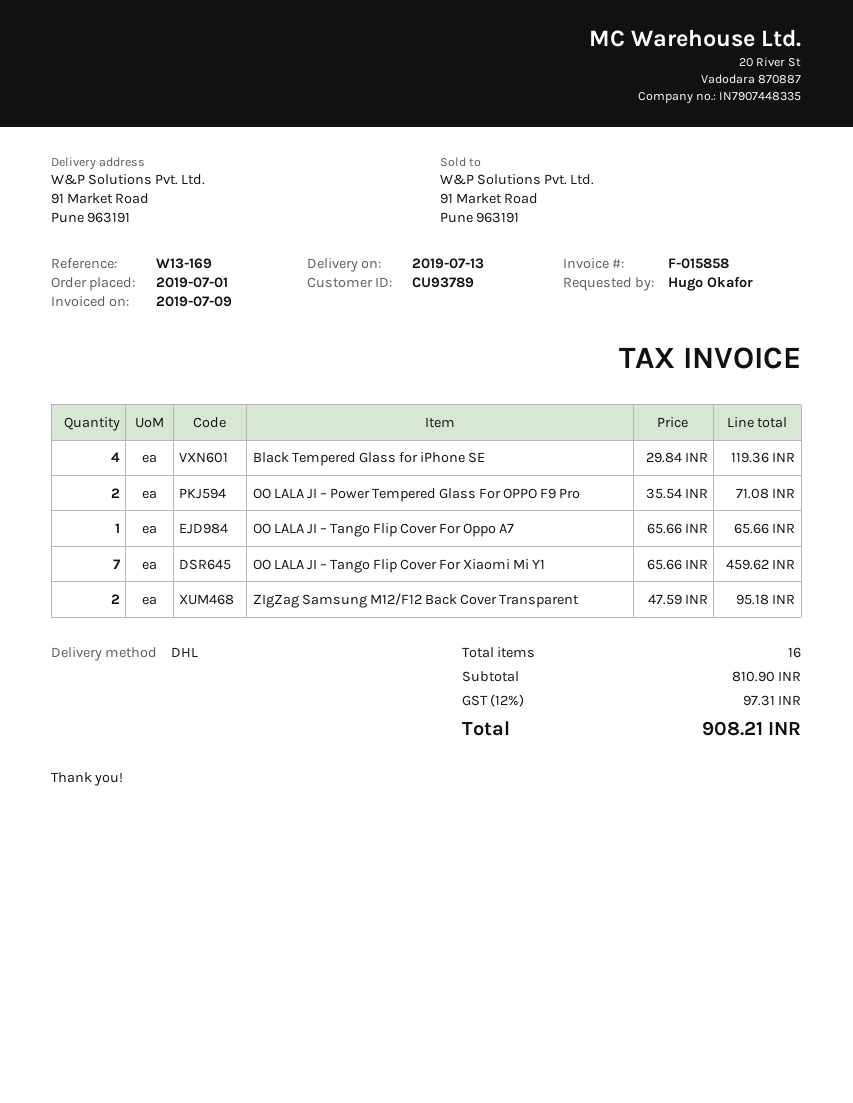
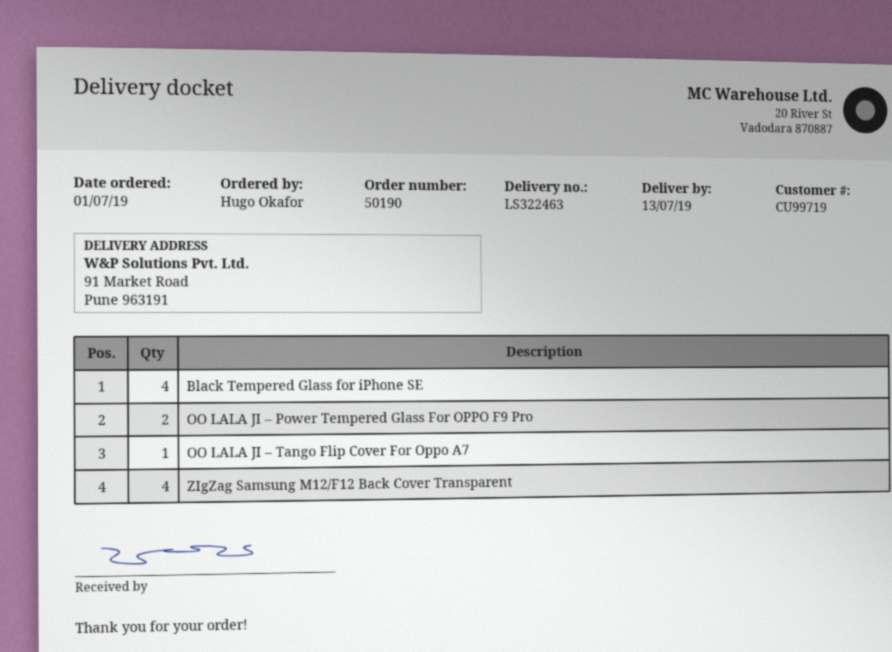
customer number: CU93789 -> CU99719
OO LALA JI – Tango Flip Cover For Xiaomi Mi Y1: 7 -> none
ZIgZag Samsung M12/F12 Back Cover Transparent: 2 -> 4

